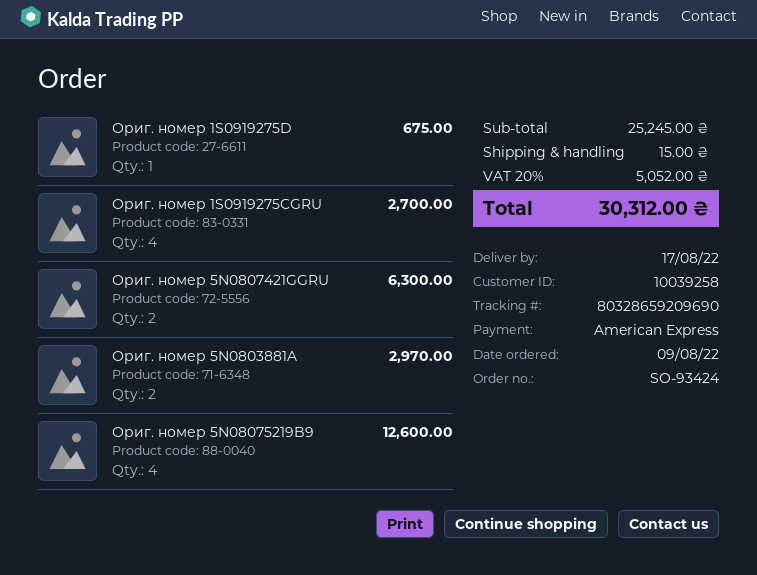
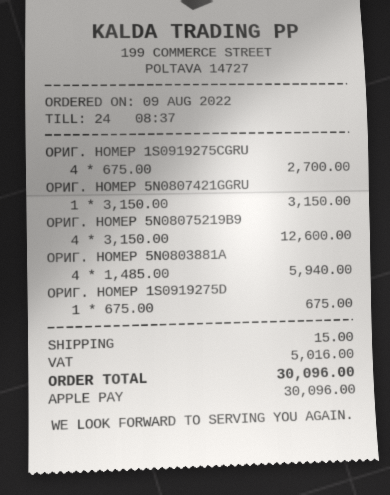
payment method: American Express -> Apple Pay
Ориг. номер 5N0807421GGRU: 2 for 6300.00 -> 1 for 3150.00
Ориг. номер 5N0803881A: 2 for 2970.00 -> 4 for 5940.00
tax: 5052.00 -> 5016.00
total: 30312.00 -> 30096.00

